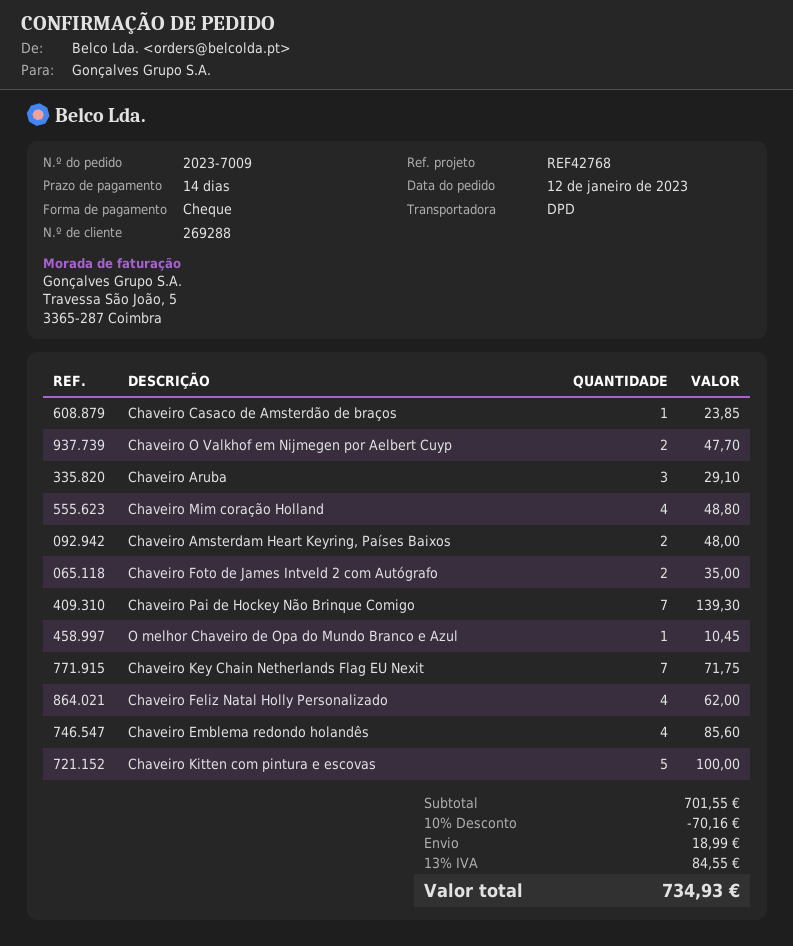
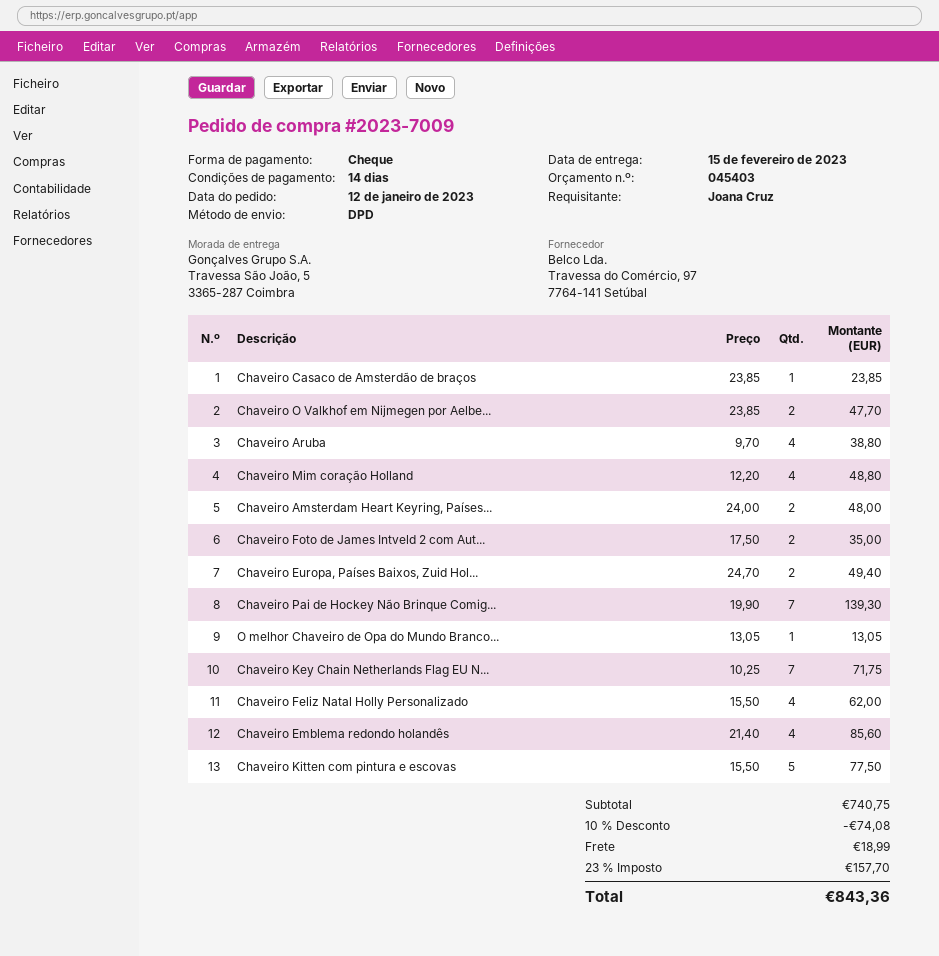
Chaveiro Aruba: 3 for 29.10 -> 4 for 38.80
O melhor Chaveiro de Opa do Mundo Branco e Azul: 1 for 10.45 -> 1 for 13.05
Chaveiro Kitten com pintura e escovas: 5 for 100.00 -> 5 for 77.50
Chaveiro Europa, Países Baixos, Zuid Hol...: none -> 2 for 49.40
subtotal: 701.55 -> 740.75
discount: 10% = 70.16 -> 10% = 74.08
tax: 13% = 84.55 -> 23% = 157.70
total: 734.93 -> 843.36

